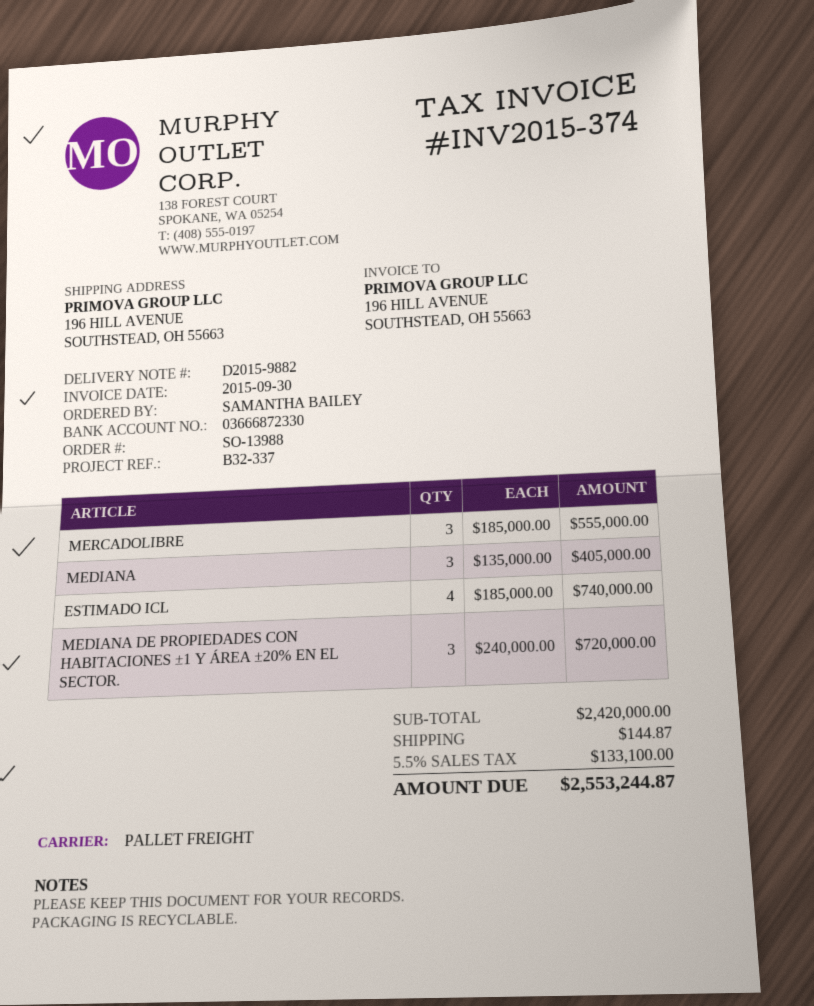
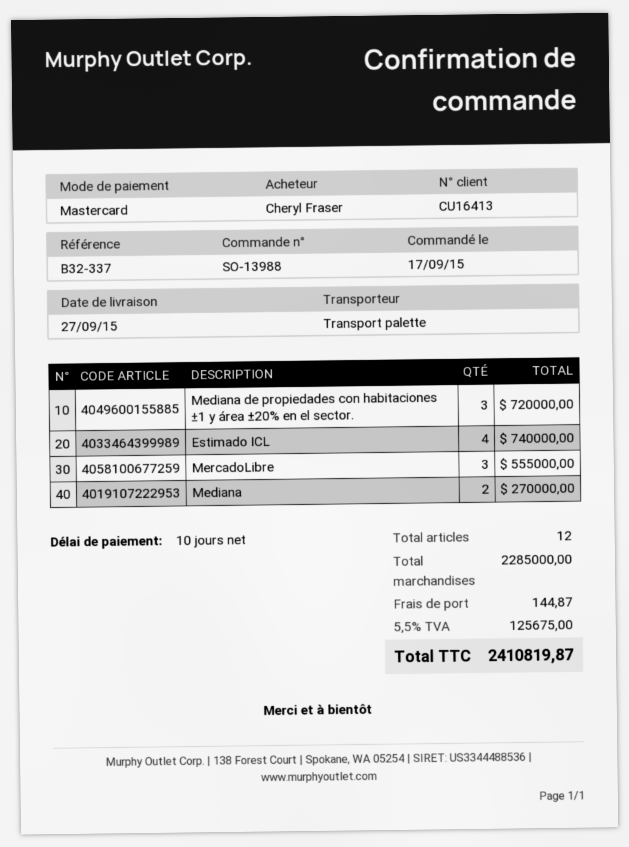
ordered by: SAMANTHA BAILEY -> Cheryl Fraser
MEDIANA: 3 for 405000.00 -> 2 for 270000.00
subtotal: 2420000.00 -> 2285000.00
tax: 5.5% = 133100.00 -> 5.5% = 125675.00
total: 2553244.87 -> 2410819.87

